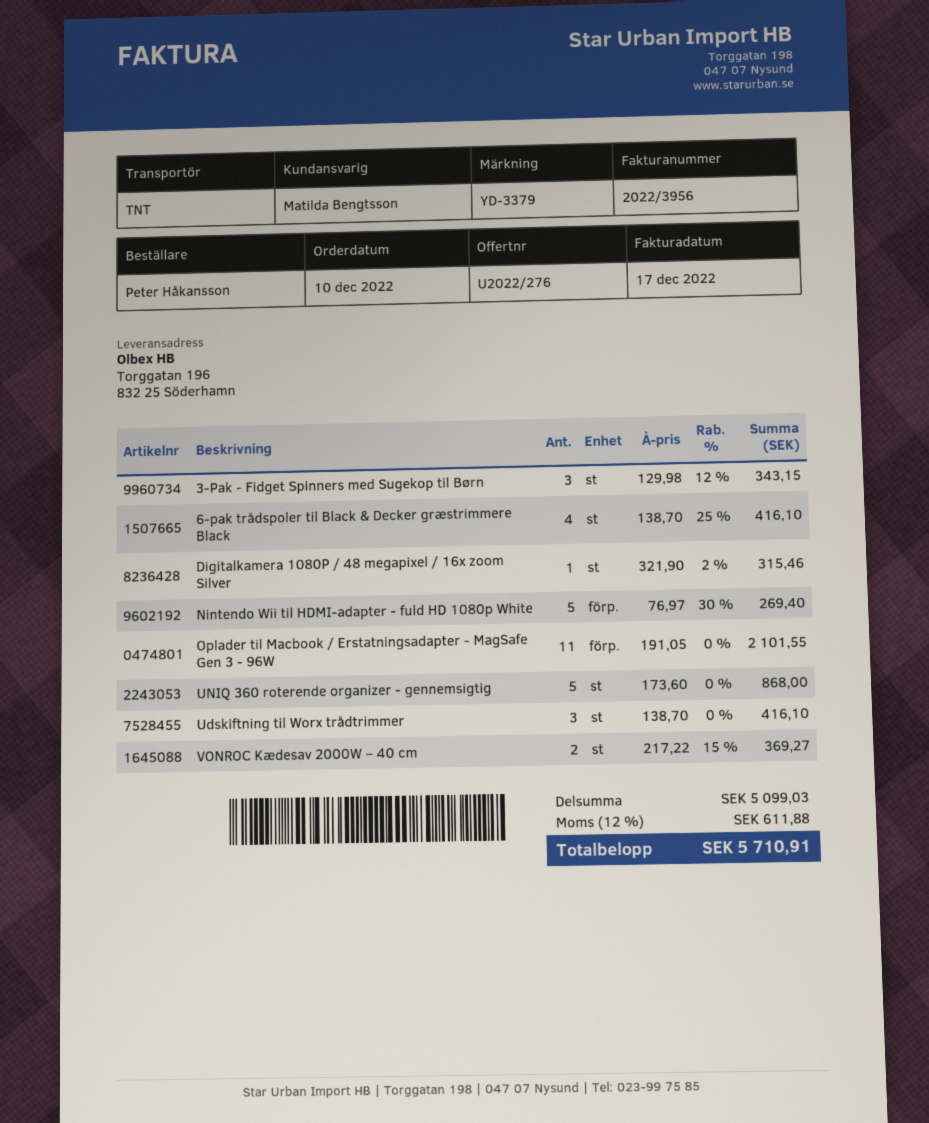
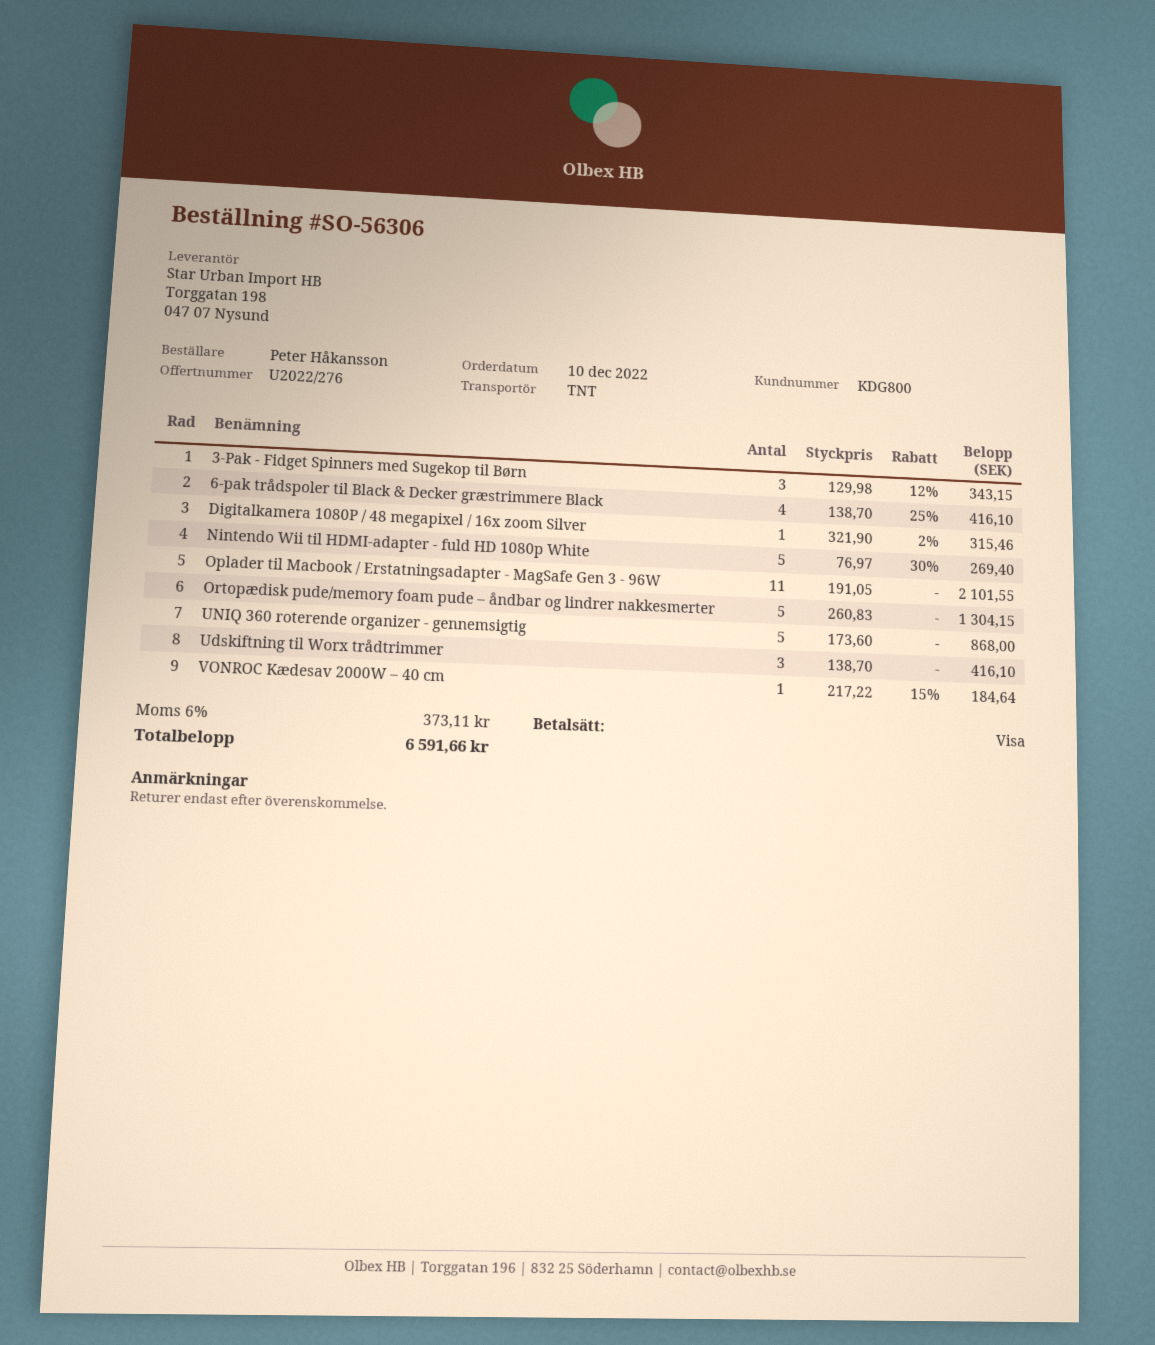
VONROC Kædesav 2000W – 40 cm: 2 x 217.22 - 15% = 369.27 -> 1 x 217.22 - 15% = 184.64
Ortopædisk pude/memory foam pude – åndbar og lindrer nakkesmerter: none -> 5 x 260.83 = 1304.15
tax: 12% = 611.88 -> 6% = 373.11
total: 5710.91 -> 6591.66

